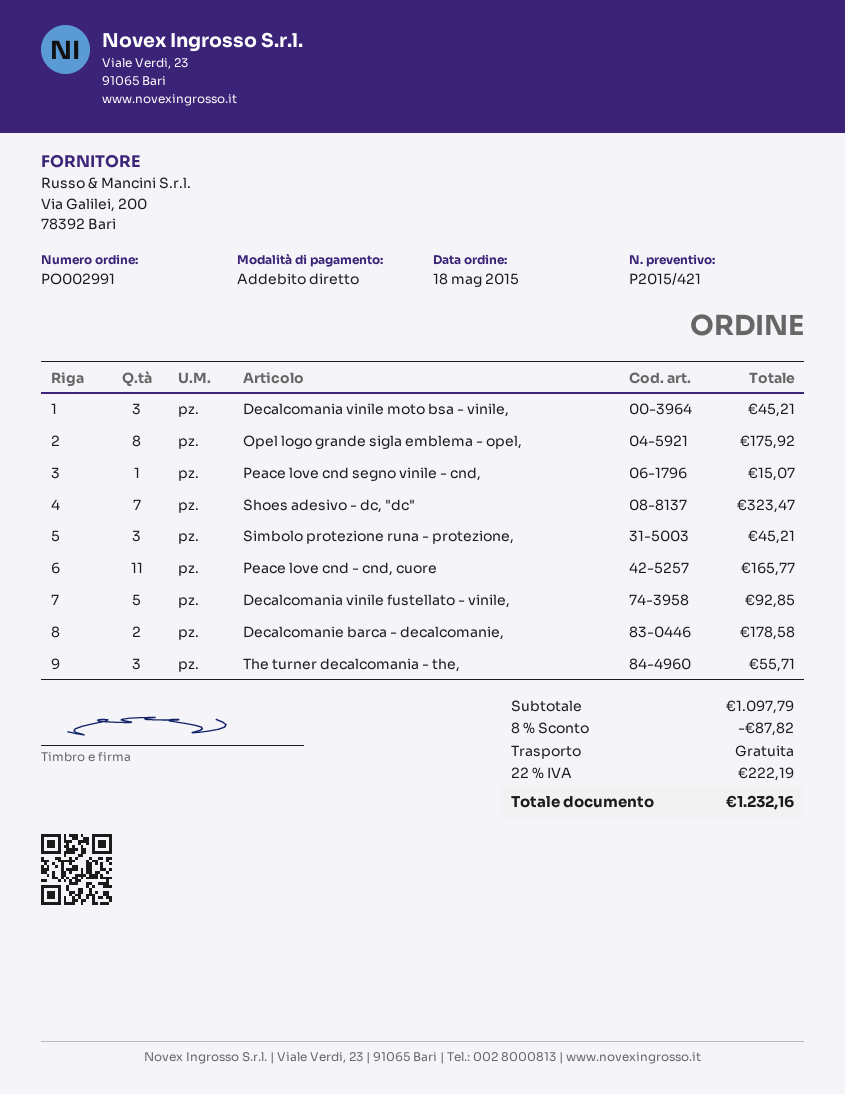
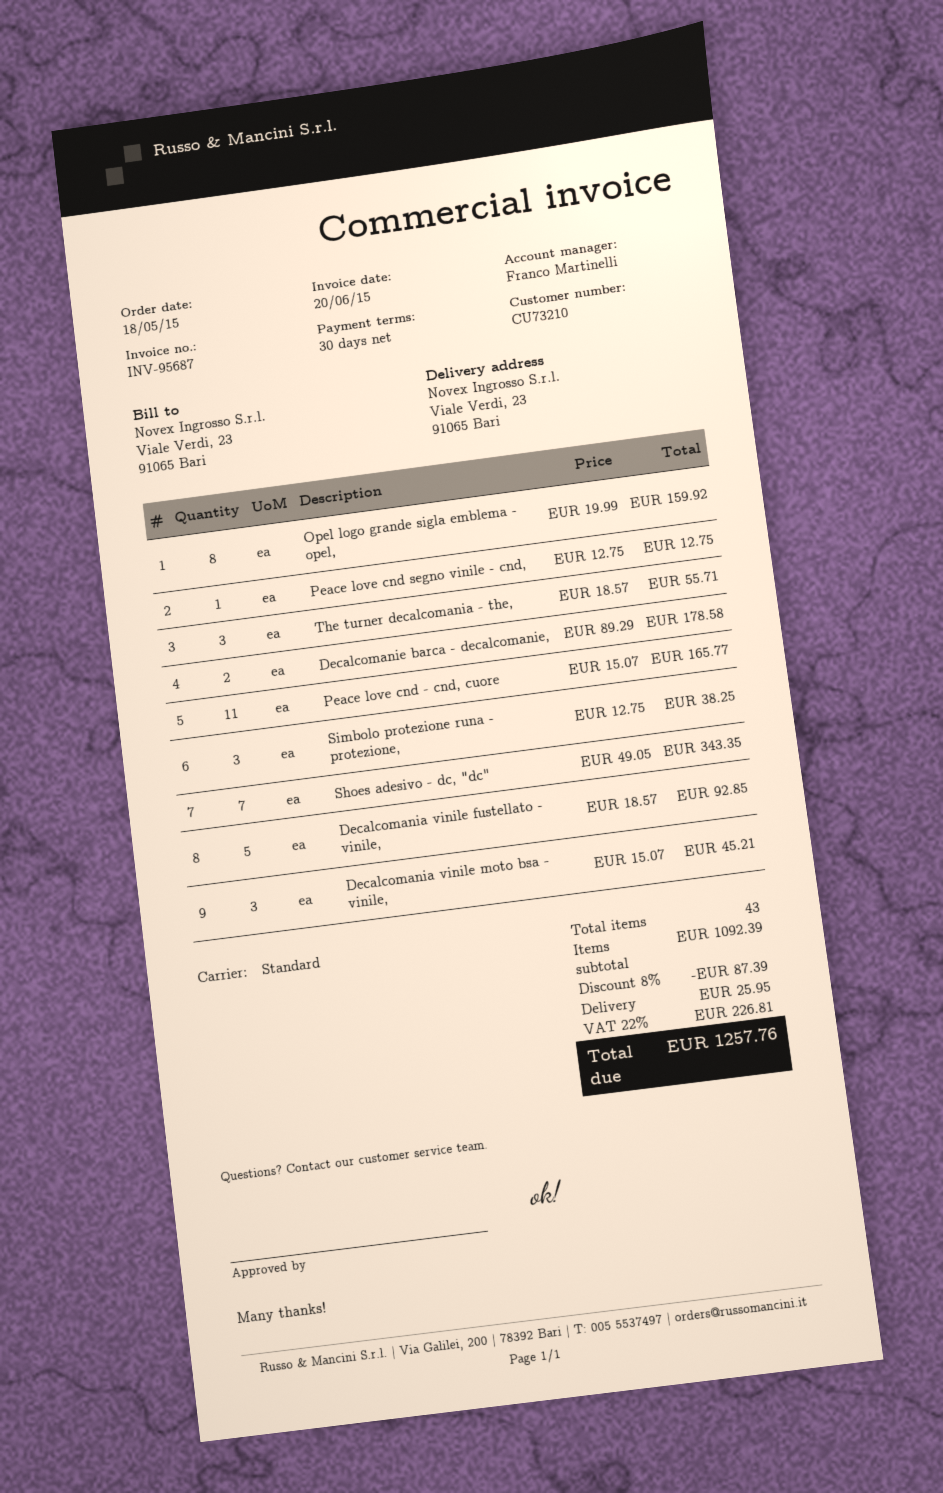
Opel logo grande sigla emblema - opel,: 8 for 175.92 -> 8 for 159.92
Peace love cnd segno vinile - cnd,: 1 for 15.07 -> 1 for 12.75
Shoes adesivo - dc, "dc": 7 for 323.47 -> 7 for 343.35
Simbolo protezione runa - protezione,: 3 for 45.21 -> 3 for 38.25
subtotal: 1097.79 -> 1092.39
discount: 8% = 87.82 -> 8% = 87.39
shipping: 0.00 -> 25.95
tax: 22% = 222.19 -> 22% = 226.81
total: 1232.16 -> 1257.76

